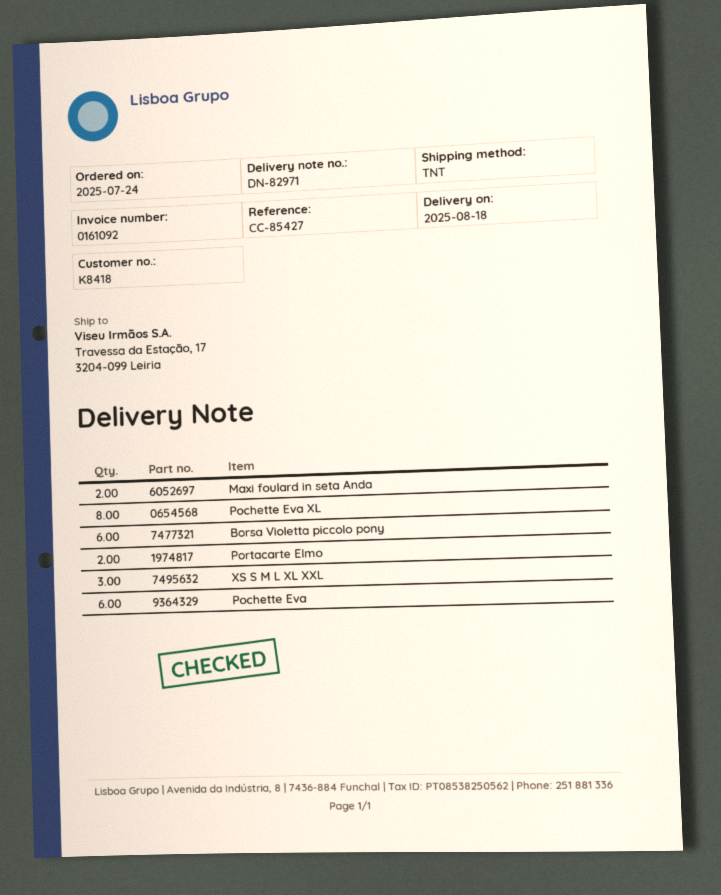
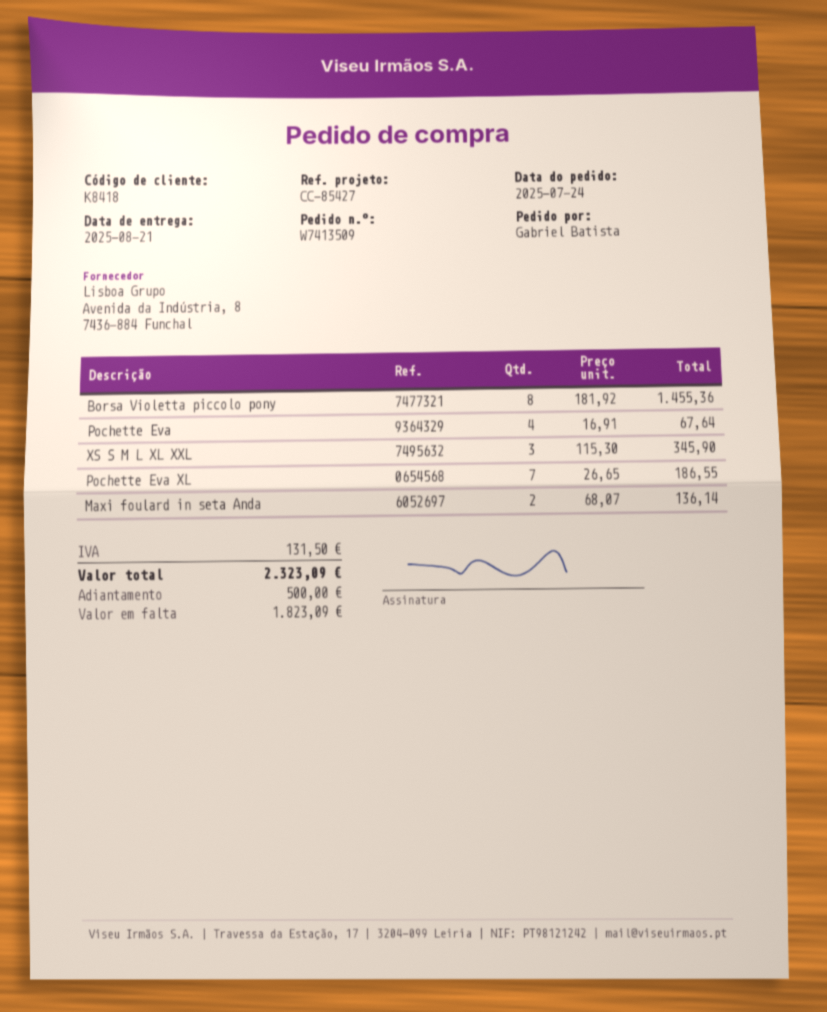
delivery date: 2025-08-18 -> 2025-08-21
Pochette Eva XL: 8 -> 7
Borsa Violetta piccolo pony: 6 -> 8
Portacarte Elmo: 2 -> none
Pochette Eva: 6 -> 4

